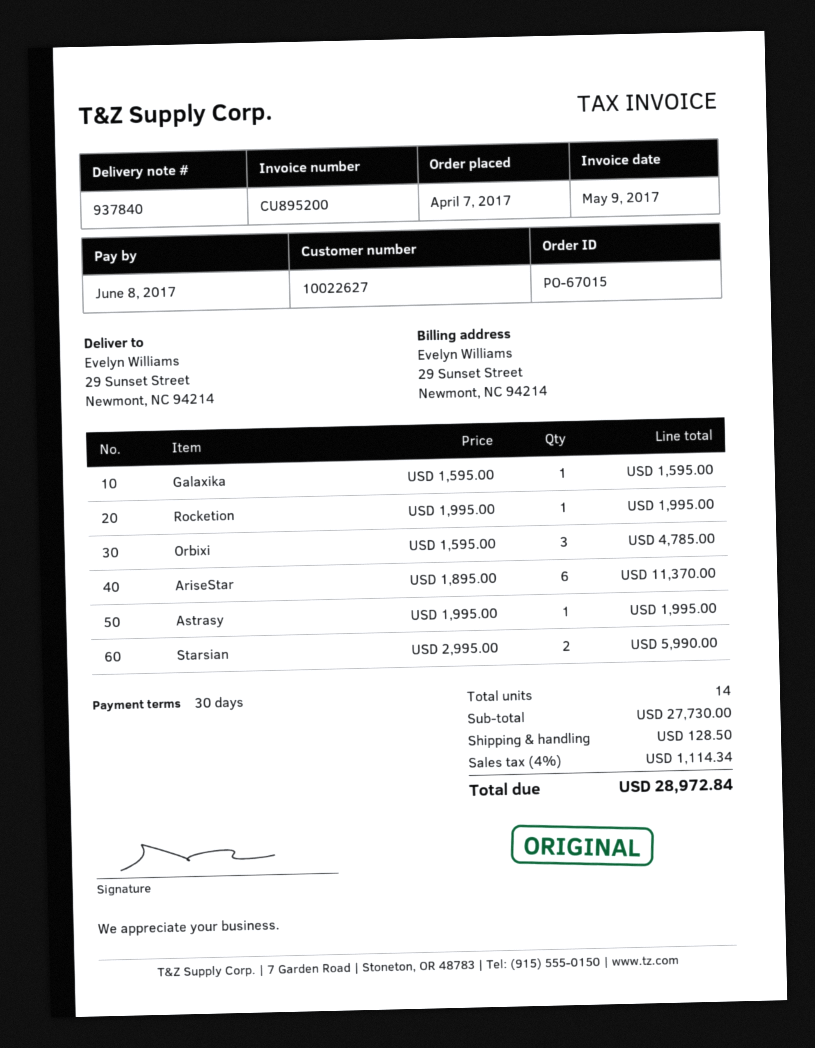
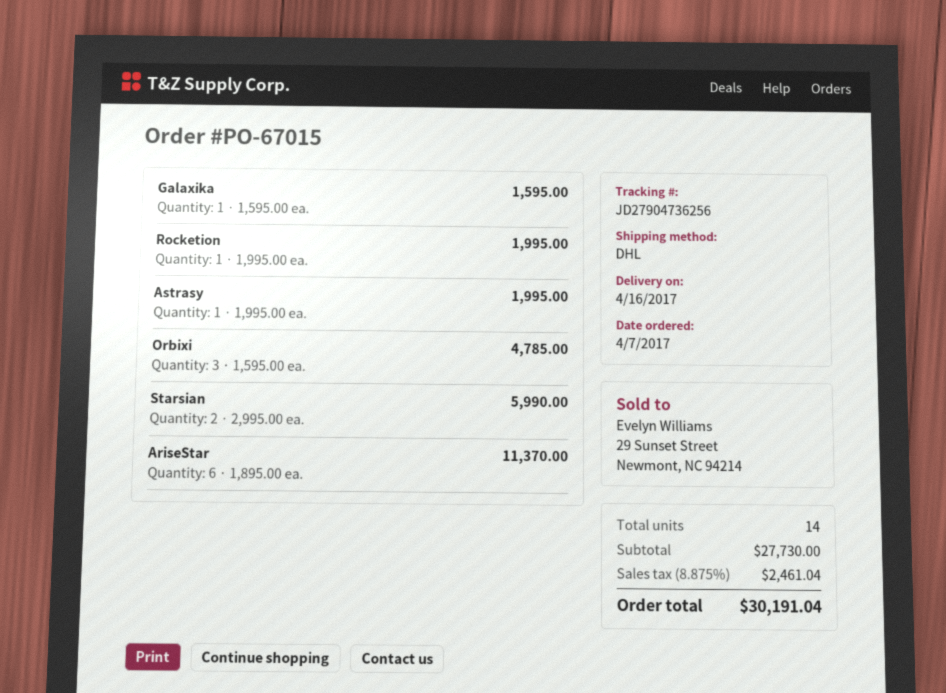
shipping: 128.50 -> none
tax: 4% = 1114.34 -> 8.875% = 2461.04
total: 28972.84 -> 30191.04

